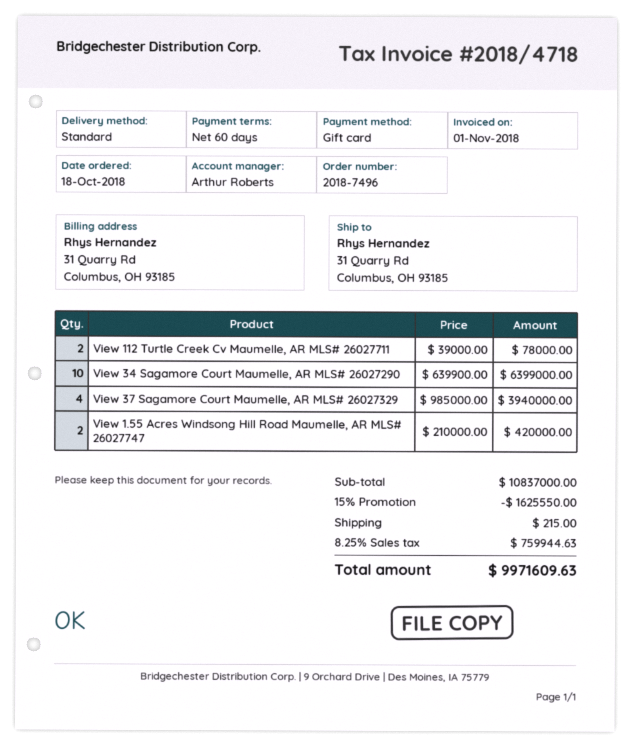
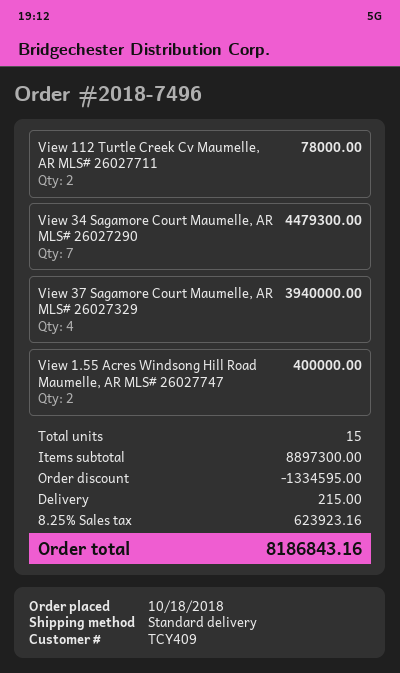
View 34 Sagamore Court Maumelle, AR MLS# 26027290: 10 for 6399000.00 -> 7 for 4479300.00
View 1.55 Acres Windsong Hill Road Maumelle, AR MLS# 26027747: 2 for 420000.00 -> 2 for 400000.00
subtotal: 10837000.00 -> 8897300.00
discount: 1625550.00 -> 1334595.00
tax: 8.25% = 759944.63 -> 8.25% = 623923.16
total: 9971609.63 -> 8186843.16

